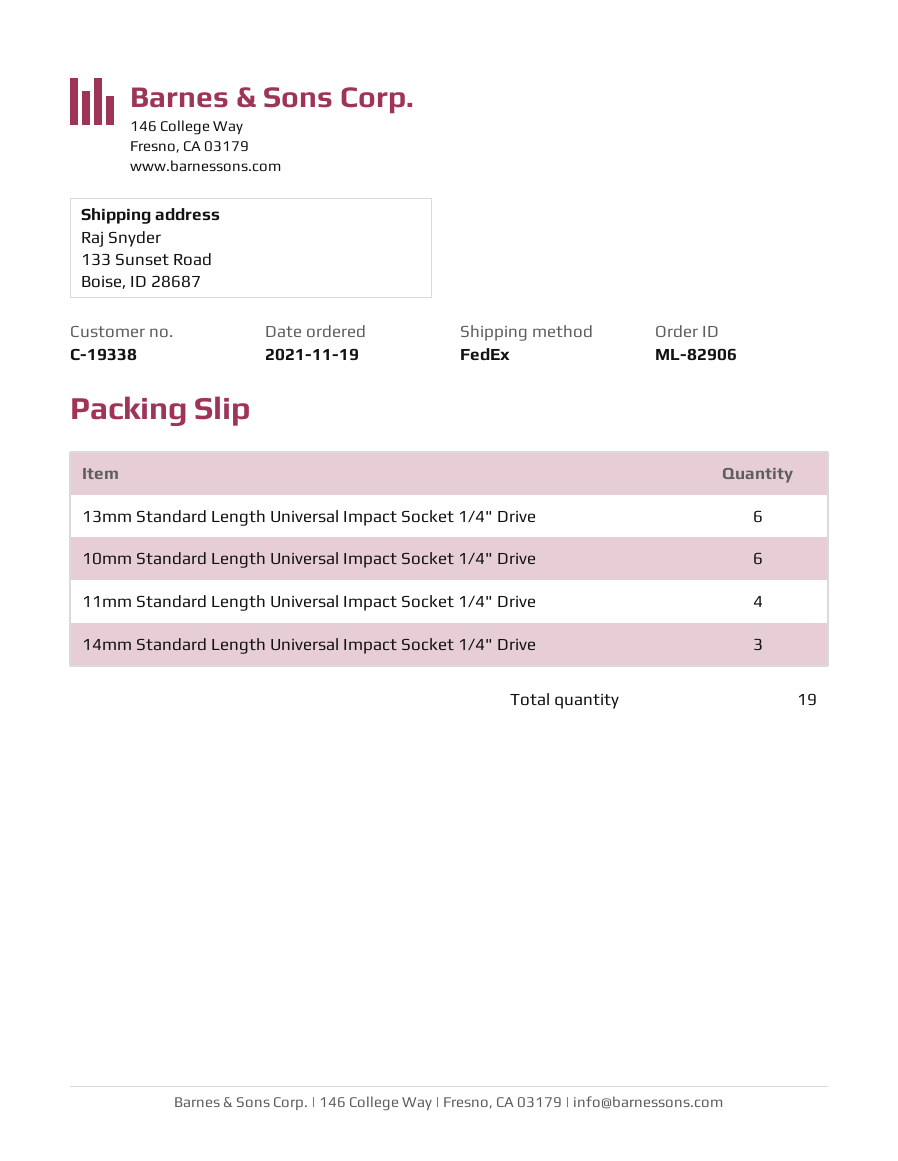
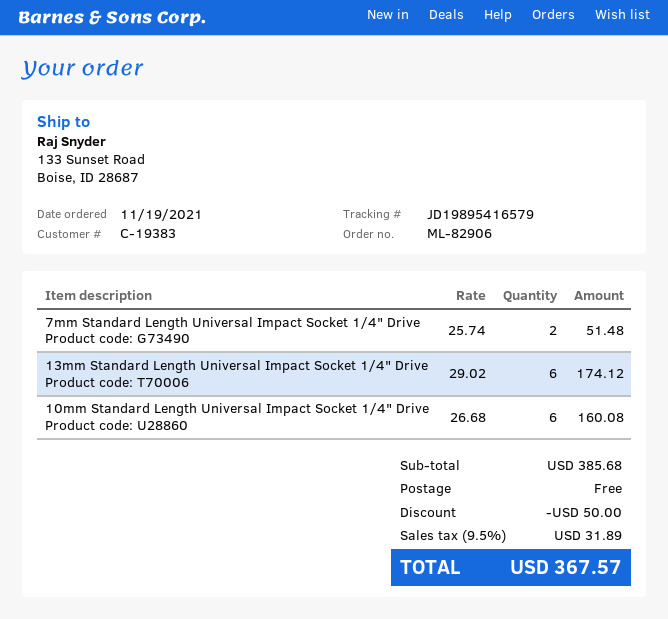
customer number: C-19338 -> C-19383
11mm Standard Length Universal Impact Socket 1/4" Drive: 4 -> none
14mm Standard Length Universal Impact Socket 1/4" Drive: 3 -> none
7mm Standard Length Universal Impact Socket 1/4" Drive: none -> 2

